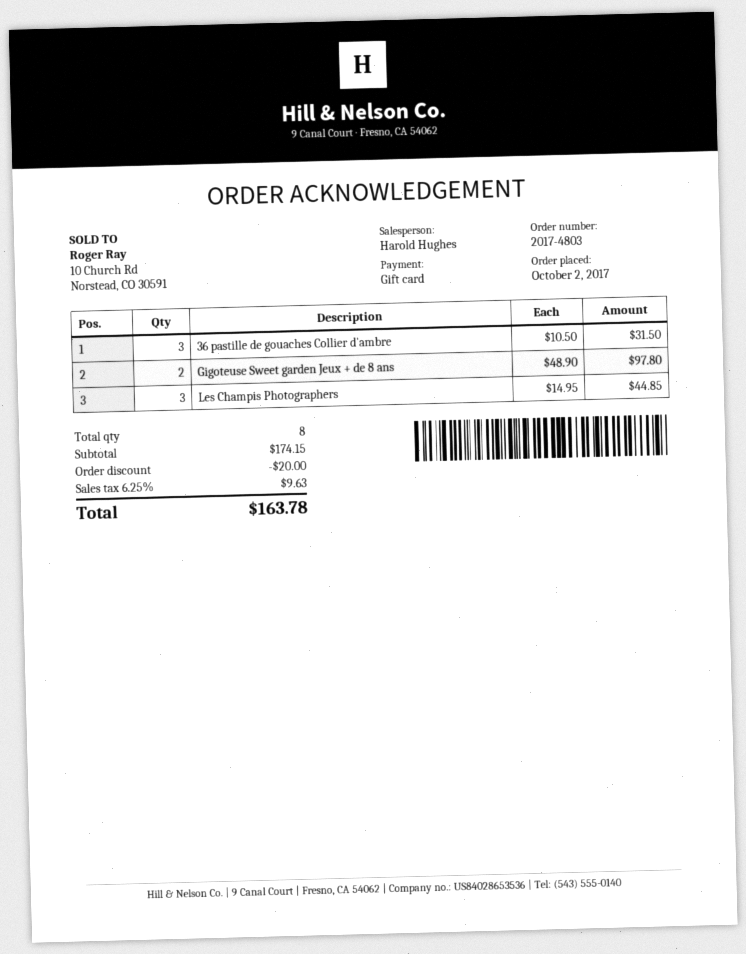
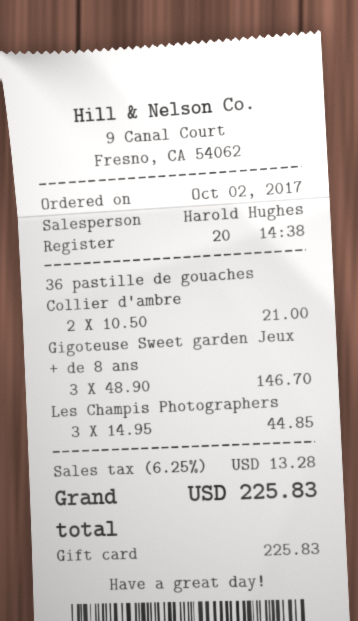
36 pastille de gouaches Collier d'ambre: 3 x 10.50 = 31.50 -> 2 x 10.50 = 21.00
Gigoteuse Sweet garden Jeux + de 8 ans: 2 x 48.90 = 97.80 -> 3 x 48.90 = 146.70
discount: 20.00 -> none
tax: 6.25% = 9.63 -> 6.25% = 13.28
total: 163.78 -> 225.83

